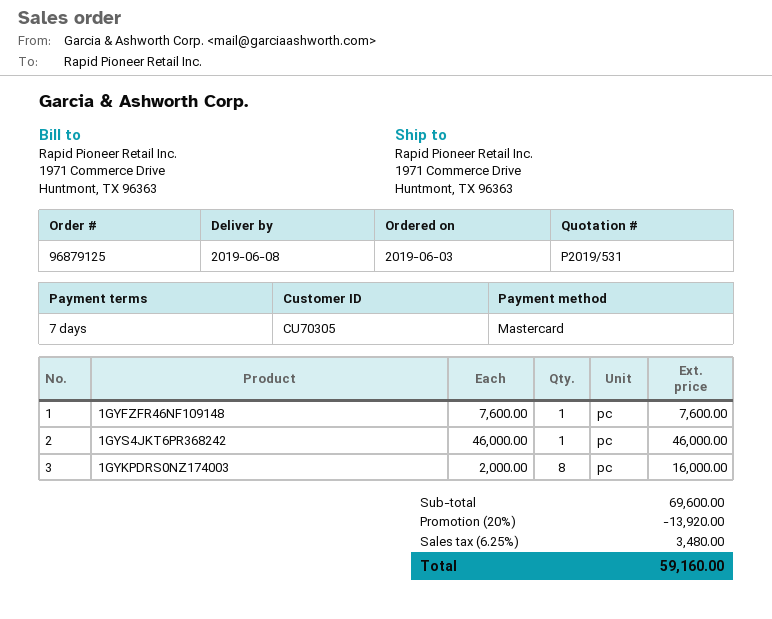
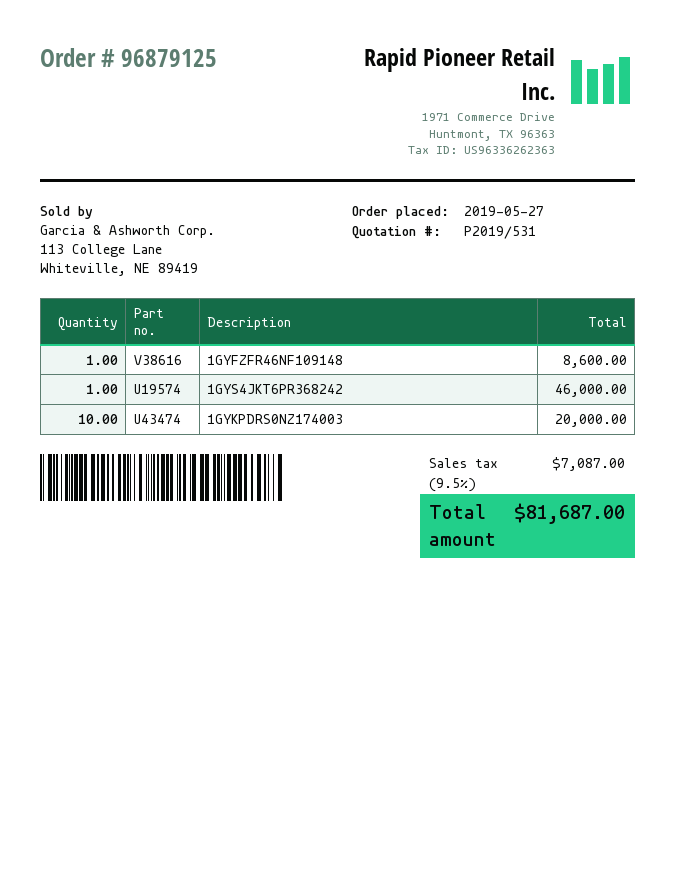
order date: 2019-06-03 -> 2019-05-27
1GYFZFR46NF109148: 1 for 7600.00 -> 1 for 8600.00
1GYKPDRS0NZ174003: 8 for 16000.00 -> 10 for 20000.00
discount: 20% = 13920.00 -> none
tax: 6.25% = 3480.00 -> 9.5% = 7087.00
total: 59160.00 -> 81687.00

